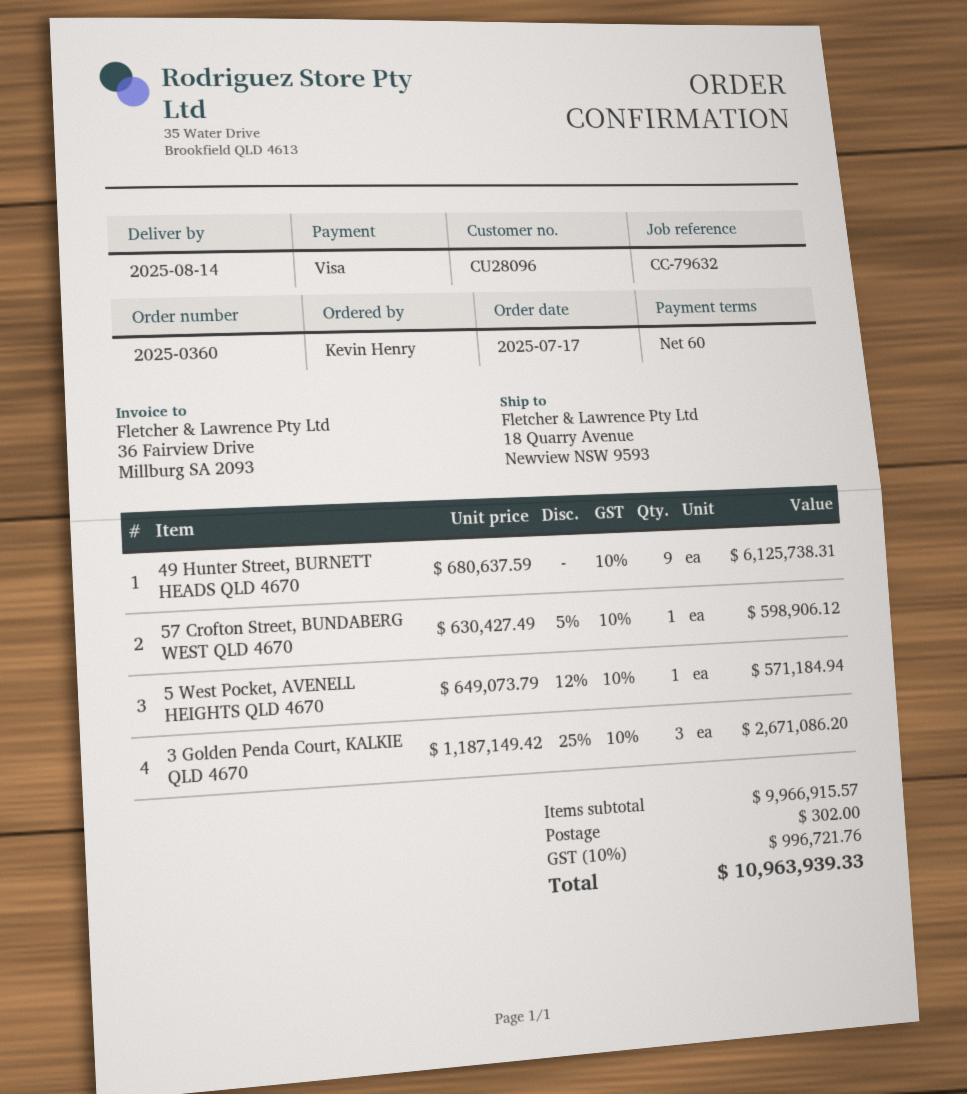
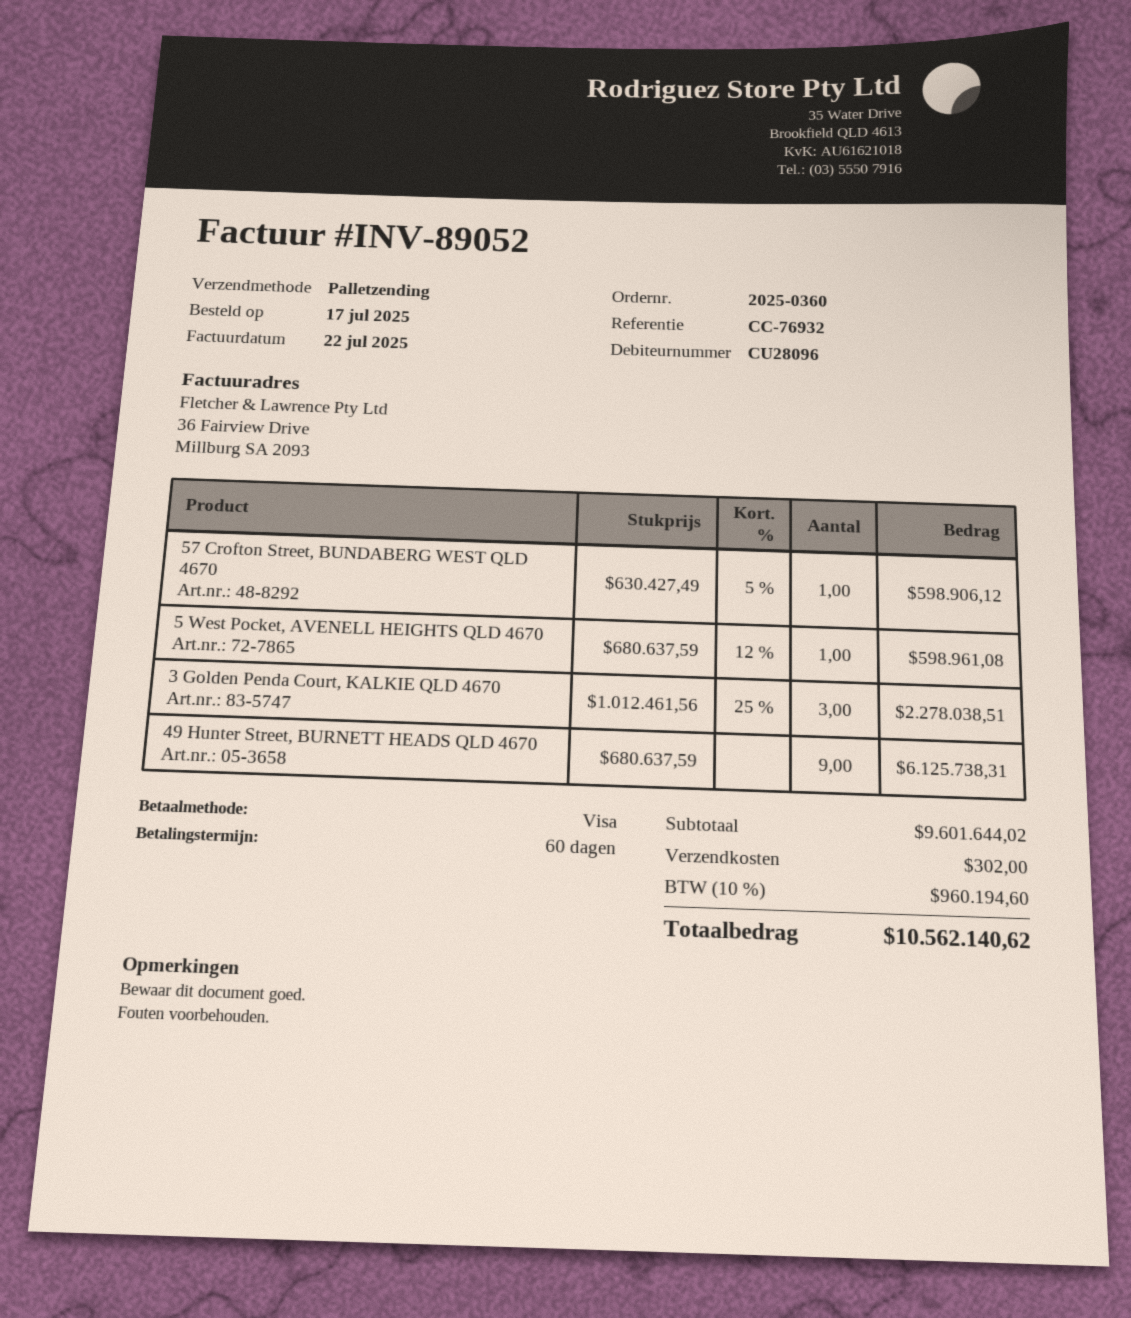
reference: CC-79632 -> CC-76932
5 West Pocket, AVENELL HEIGHTS QLD 4670: 1 x 649073.79 - 12% = 571184.94 -> 1 x 680637.59 - 12% = 598961.08
3 Golden Penda Court, KALKIE QLD 4670: 3 x 1187149.42 - 25% = 2671086.20 -> 3 x 1012461.56 - 25% = 2278038.51
subtotal: 9966915.57 -> 9601644.02
tax: 10% = 996721.76 -> 10% = 960194.60
total: 10963939.33 -> 10562140.62

